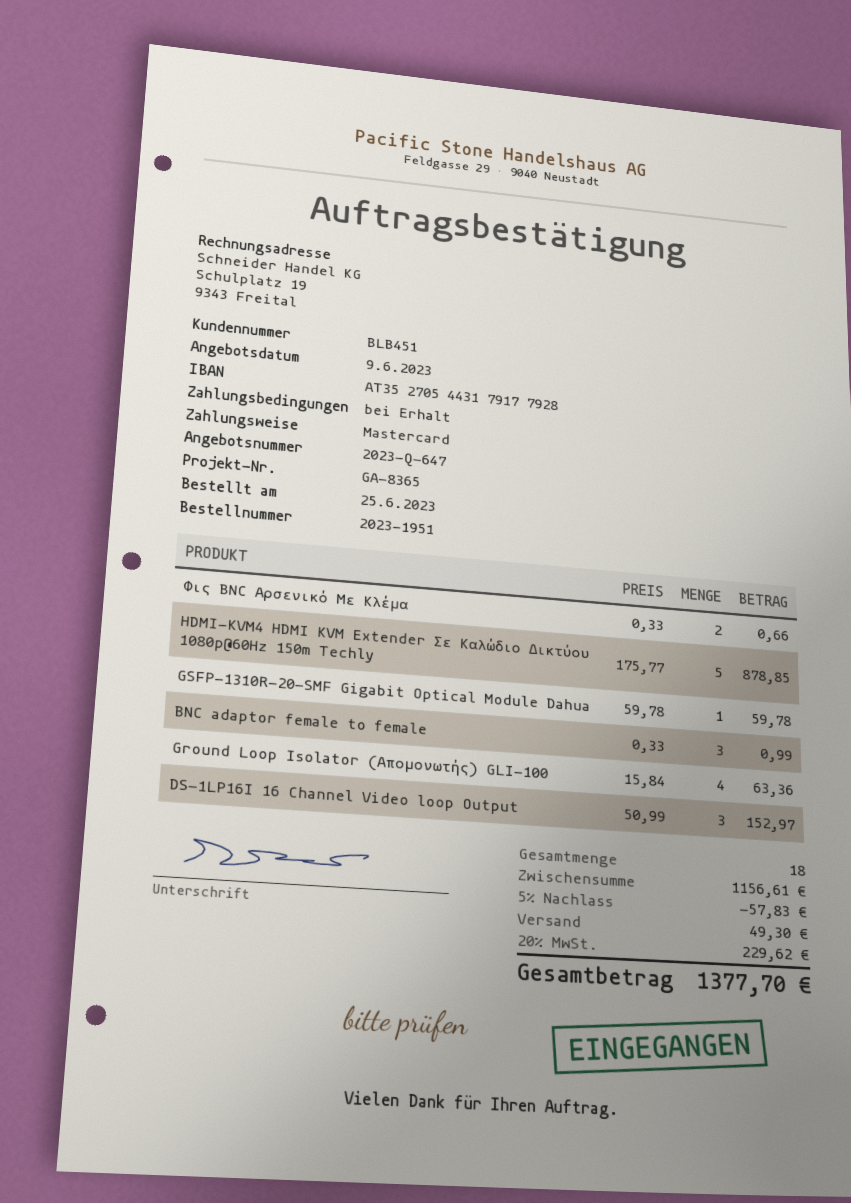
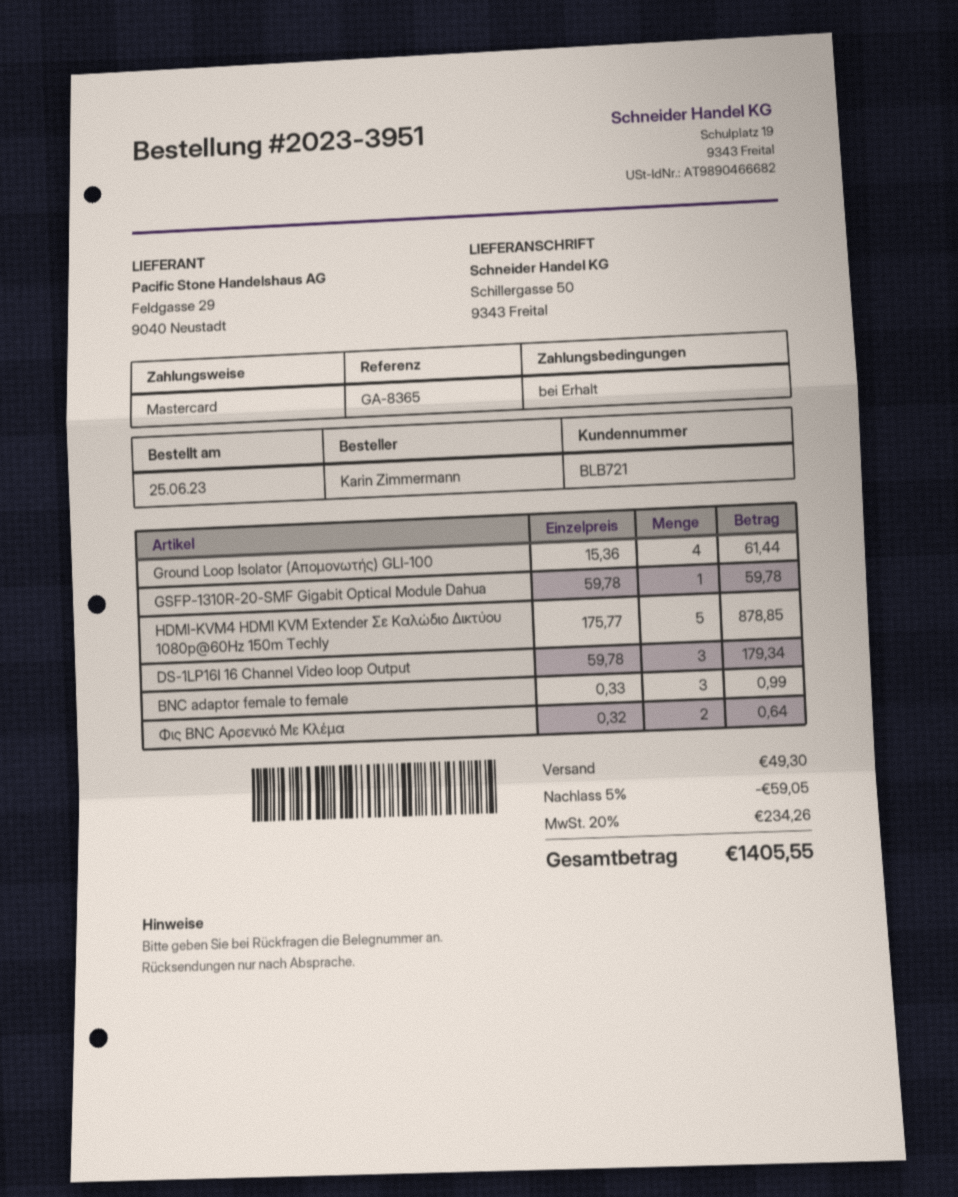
order number: 2023-1951 -> 2023-3951
customer number: BLB451 -> BLB721
Φις BNC Αρσενικό Με Κλέμα: 2 x 0.33 = 0.66 -> 2 x 0.32 = 0.64
Ground Loop Isolator (Απομονωτής) GLI-100: 4 x 15.84 = 63.36 -> 4 x 15.36 = 61.44
DS-1LP16I 16 Channel Video loop Output: 3 x 50.99 = 152.97 -> 3 x 59.78 = 179.34
discount: 5% = 57.83 -> 5% = 59.05
tax: 20% = 229.62 -> 20% = 234.26
total: 1377.70 -> 1405.55

